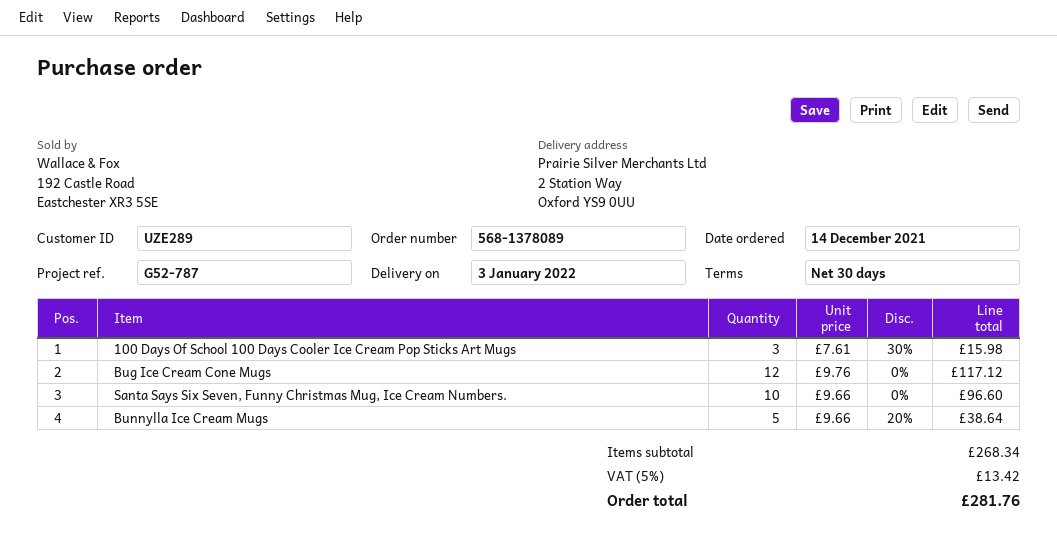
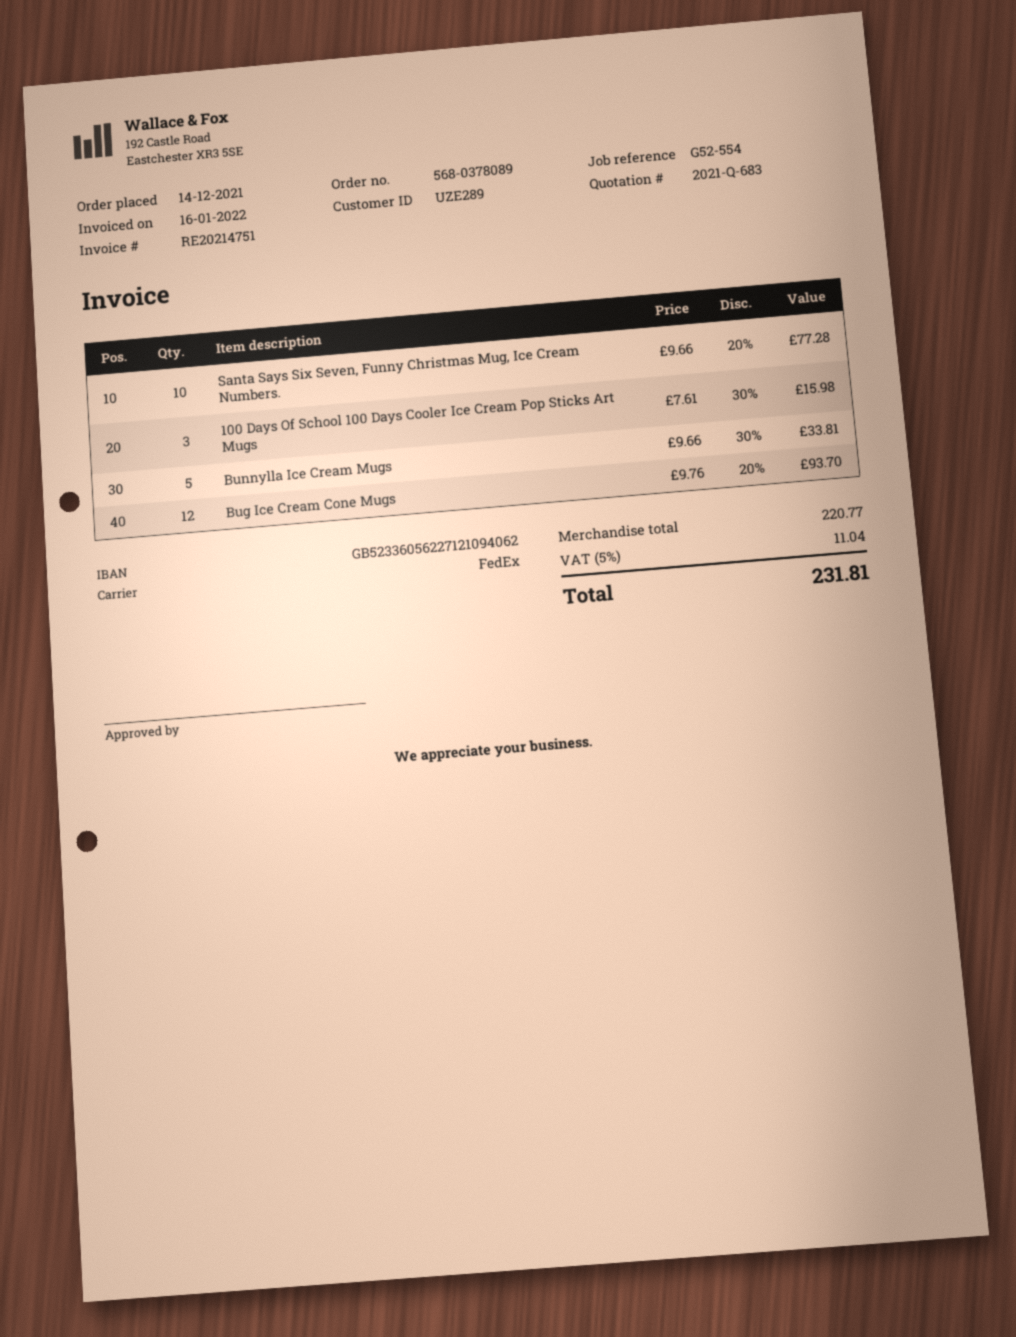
order number: 568-1378089 -> 568-0378089
reference: G52-787 -> G52-554
Bug Ice Cream Cone Mugs: 12 x 9.76 = 117.12 -> 12 x 9.76 - 20% = 93.70
Santa Says Six Seven, Funny Christmas Mug, Ice Cream Numbers.: 10 x 9.66 = 96.60 -> 10 x 9.66 - 20% = 77.28
Bunnylla Ice Cream Mugs: 5 x 9.66 - 20% = 38.64 -> 5 x 9.66 - 30% = 33.81
subtotal: 268.34 -> 220.77
tax: 5% = 13.42 -> 5% = 11.04
total: 281.76 -> 231.81

